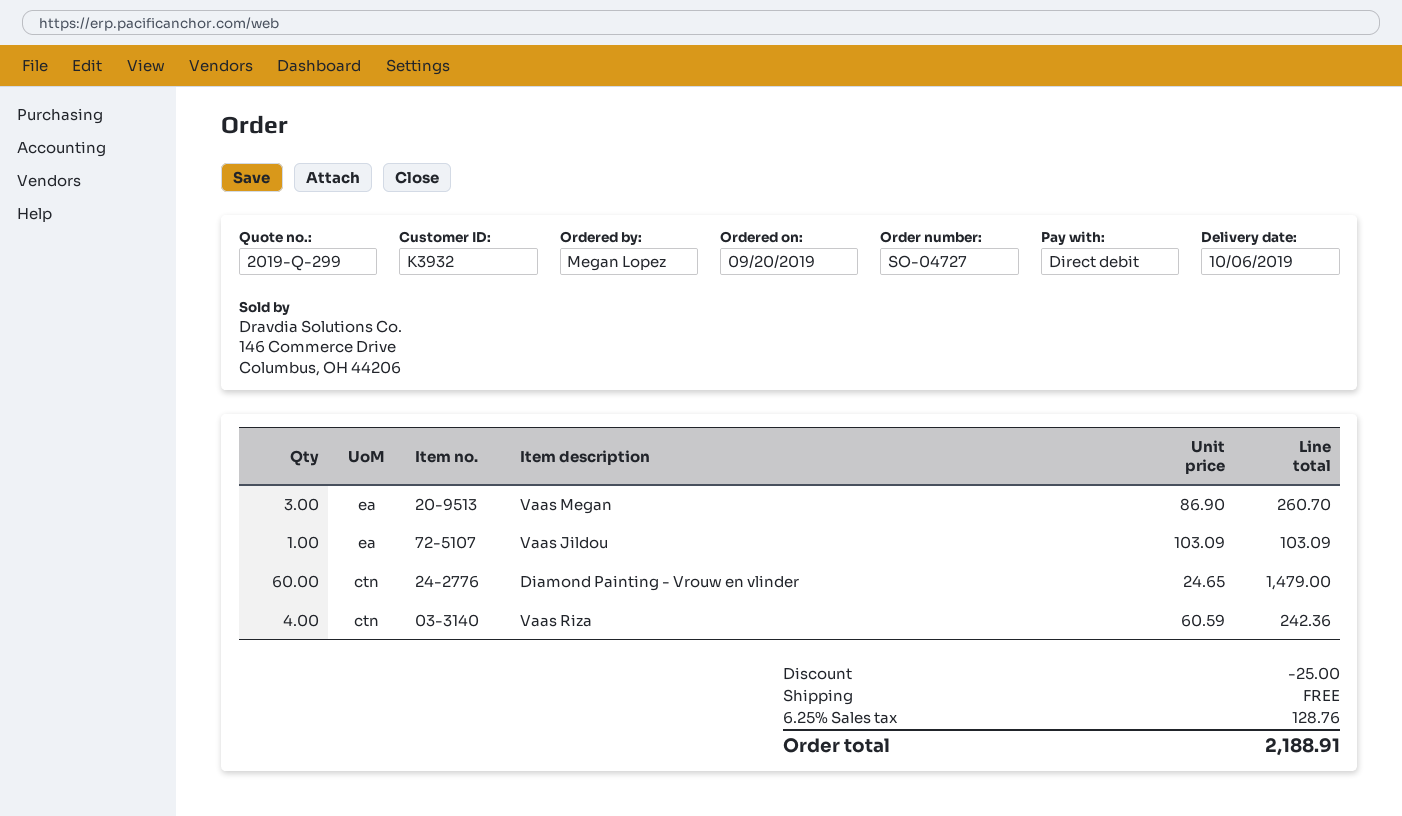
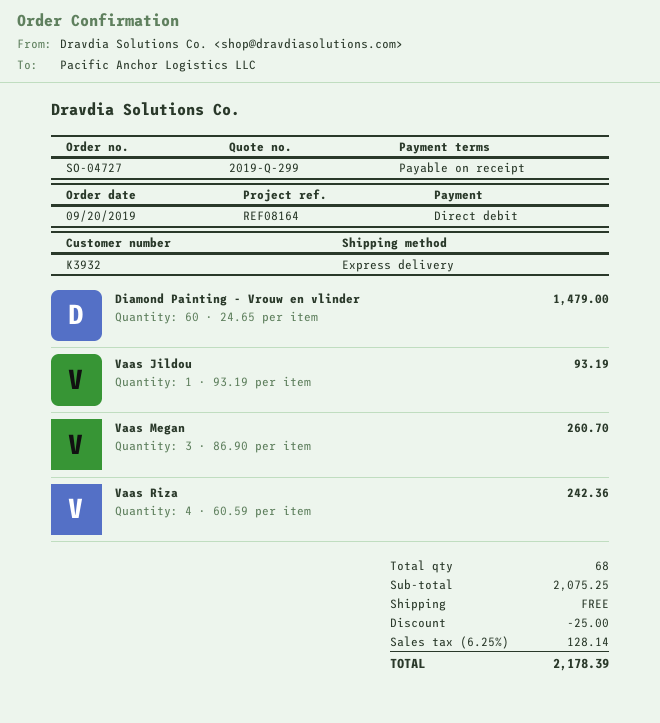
Vaas Jildou: 1 x 103.09 = 103.09 -> 1 x 93.19 = 93.19
tax: 6.25% = 128.76 -> 6.25% = 128.14
total: 2188.91 -> 2178.39

